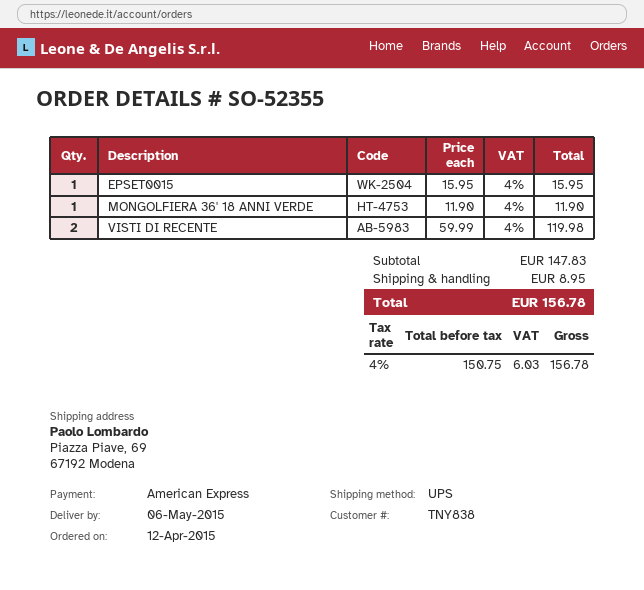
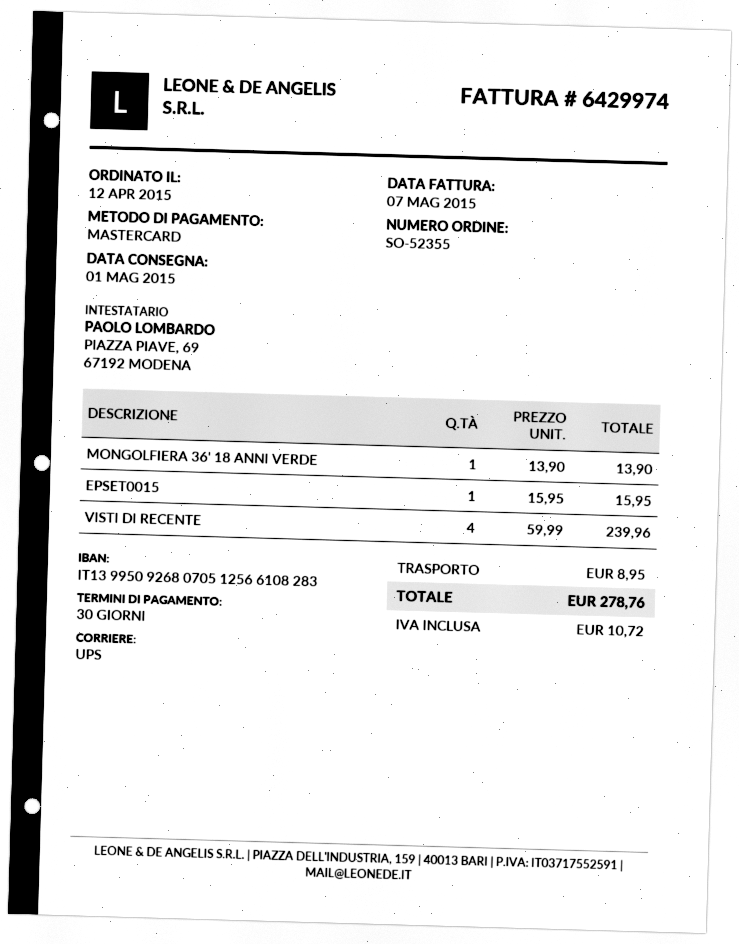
delivery date: 2015-05-06 -> 2015-05-01
payment method: American Express -> Mastercard
MONGOLFIERA 36' 18 ANNI VERDE: 1 x 11.90 = 11.90 -> 1 x 13.90 = 13.90
VISTI DI RECENTE: 2 x 59.99 = 119.98 -> 4 x 59.99 = 239.96
tax: 6.03 -> 10.72
total: 156.78 -> 278.76

